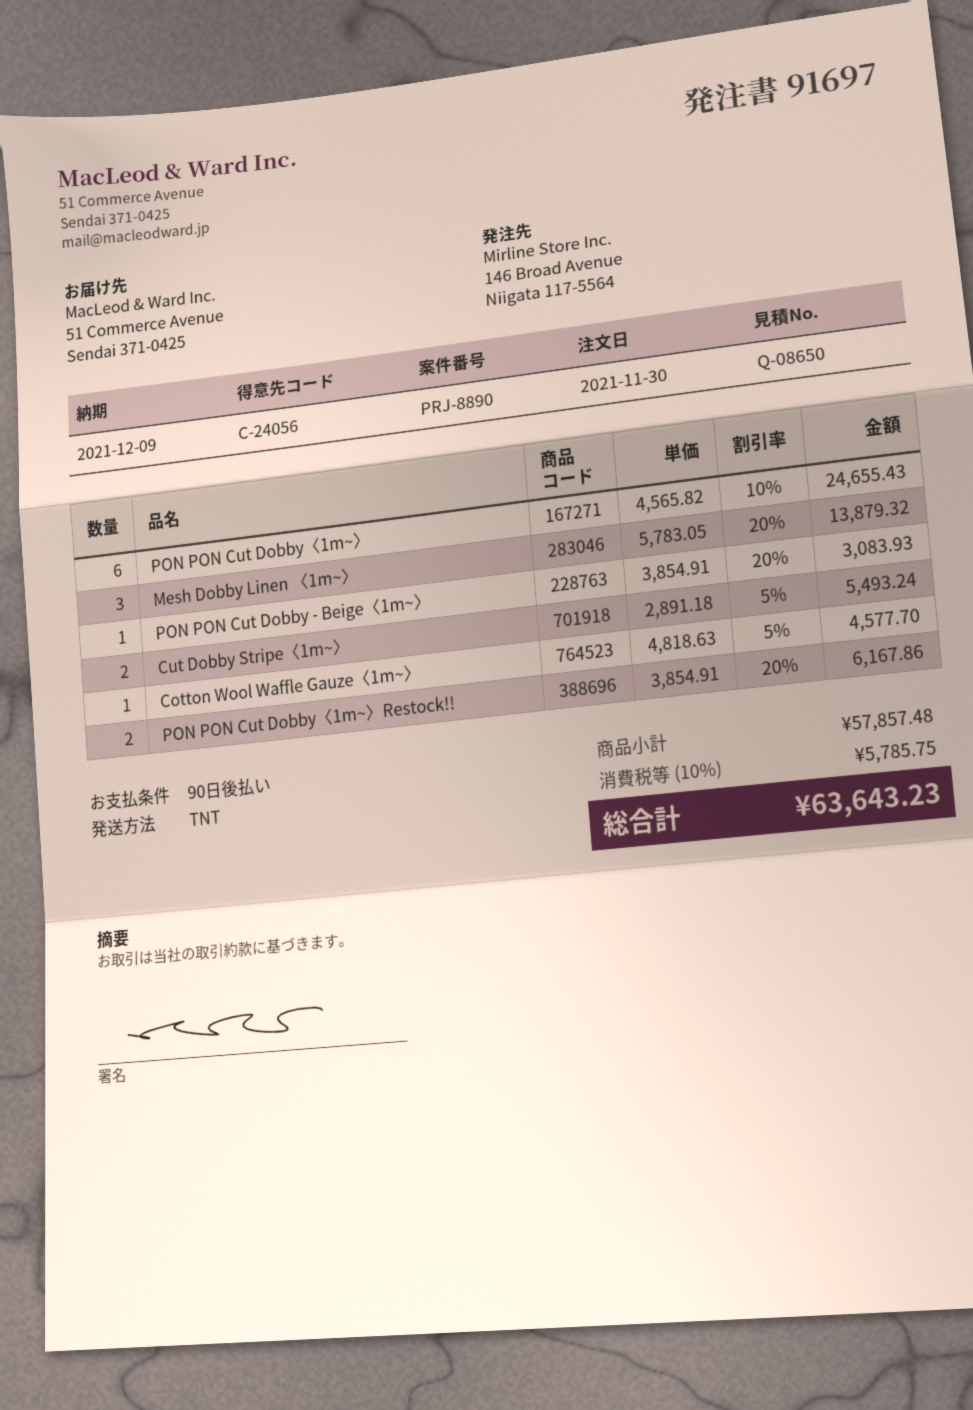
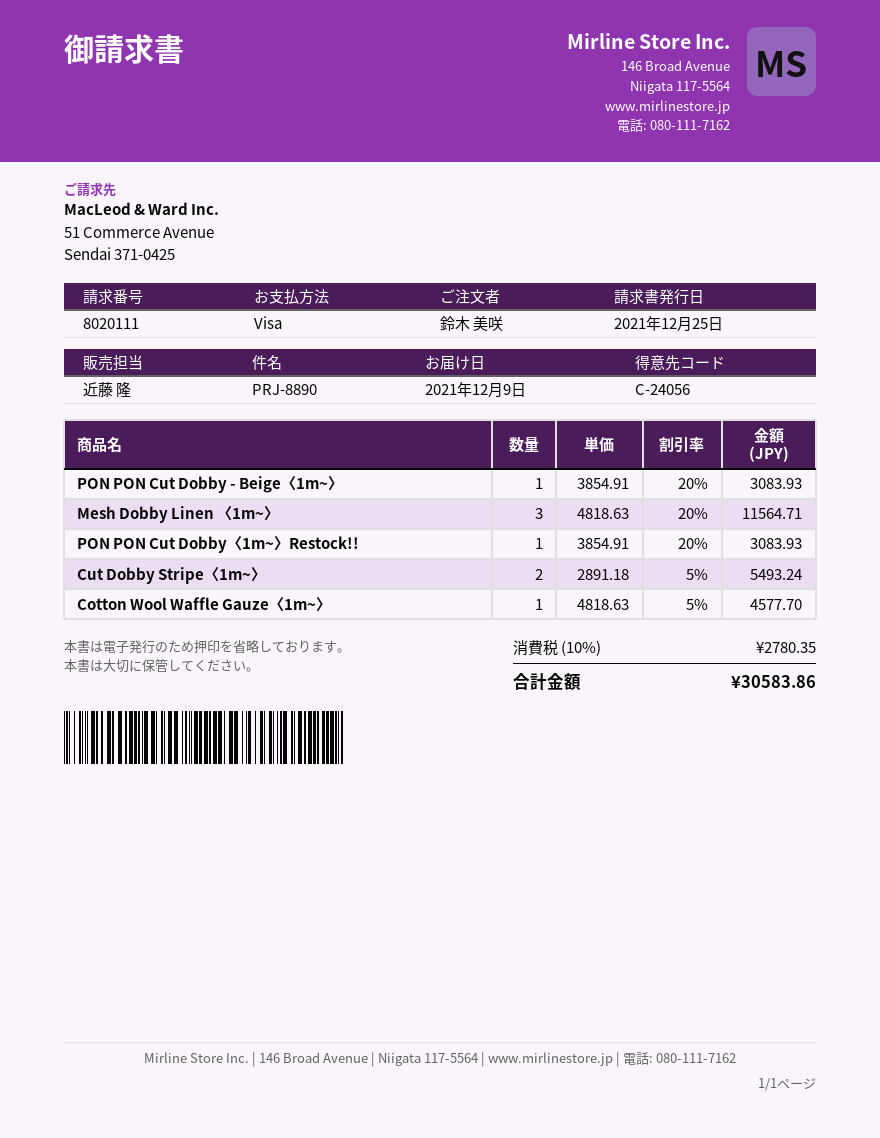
PON PON Cut Dobby〈1m~〉: 6 x 4565.82 - 10% = 24655.43 -> none
Mesh Dobby Linen 〈1m~〉: 3 x 5783.05 - 20% = 13879.32 -> 3 x 4818.63 - 20% = 11564.71
PON PON Cut Dobby〈1m~〉Restock!!: 2 x 3854.91 - 20% = 6167.86 -> 1 x 3854.91 - 20% = 3083.93
tax: 10% = 5785.75 -> 10% = 2780.35
total: 63643.23 -> 30583.86

